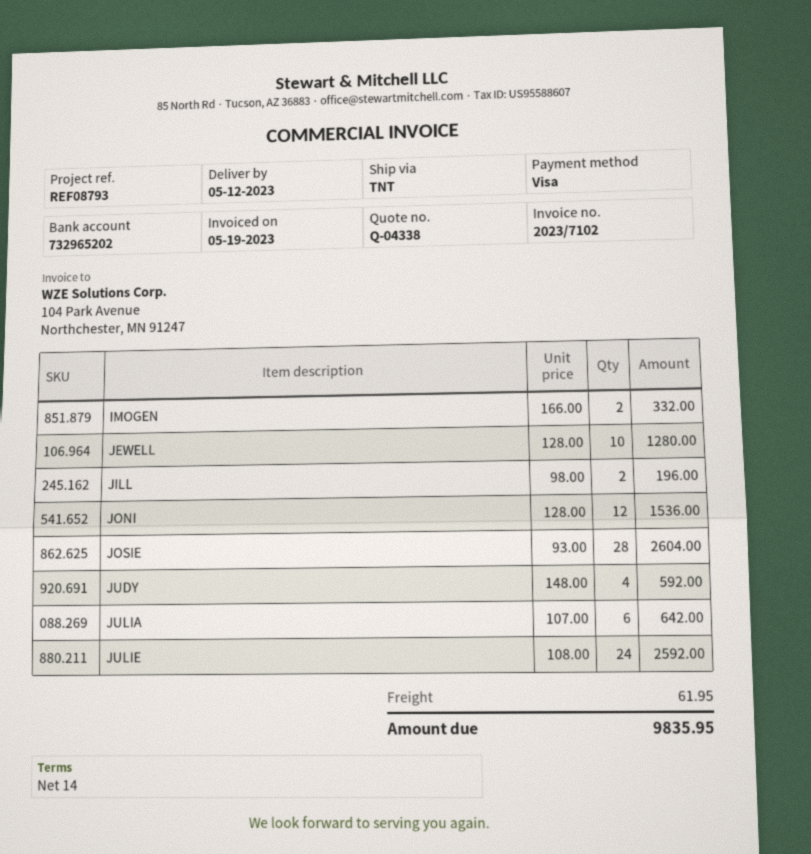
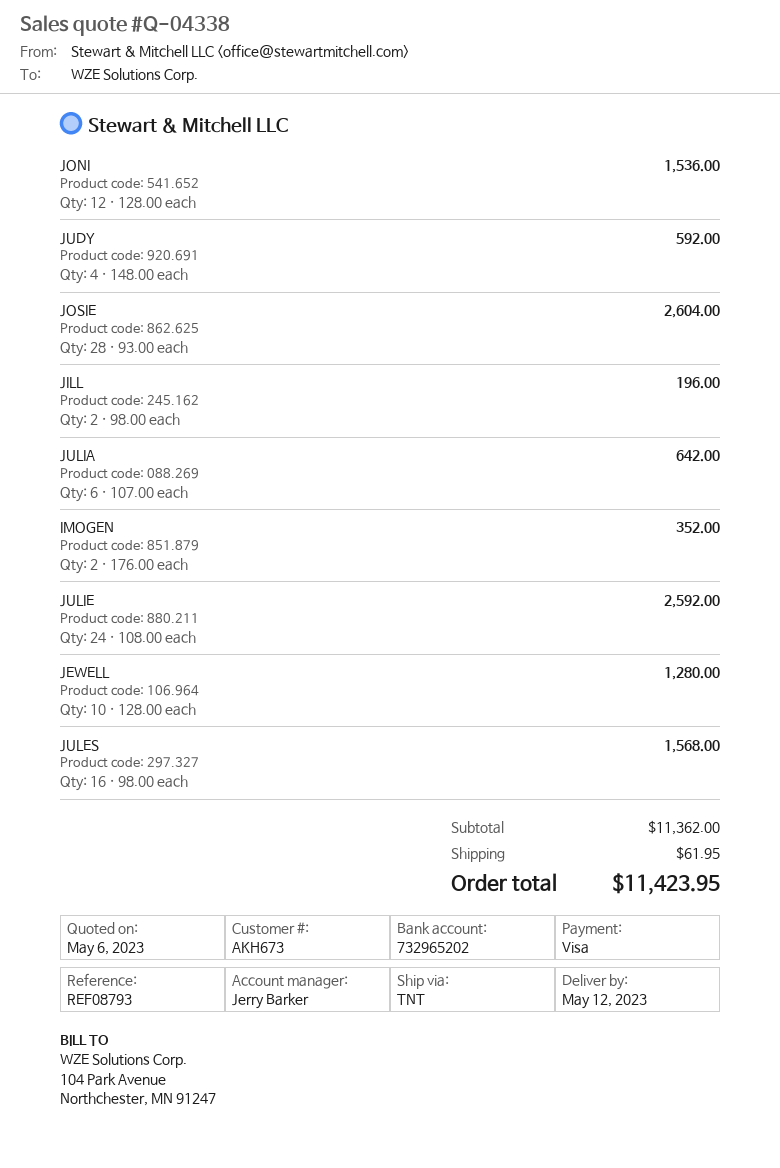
IMOGEN: 2 x 166.00 = 332.00 -> 2 x 176.00 = 352.00
JULES: none -> 16 x 98.00 = 1568.00
total: 9835.95 -> 11423.95

